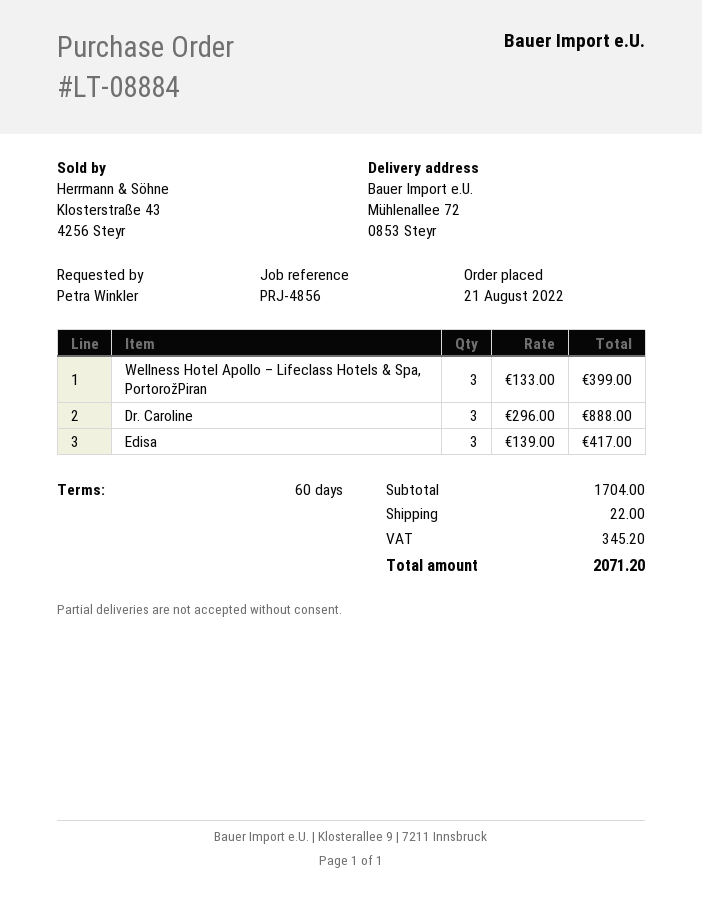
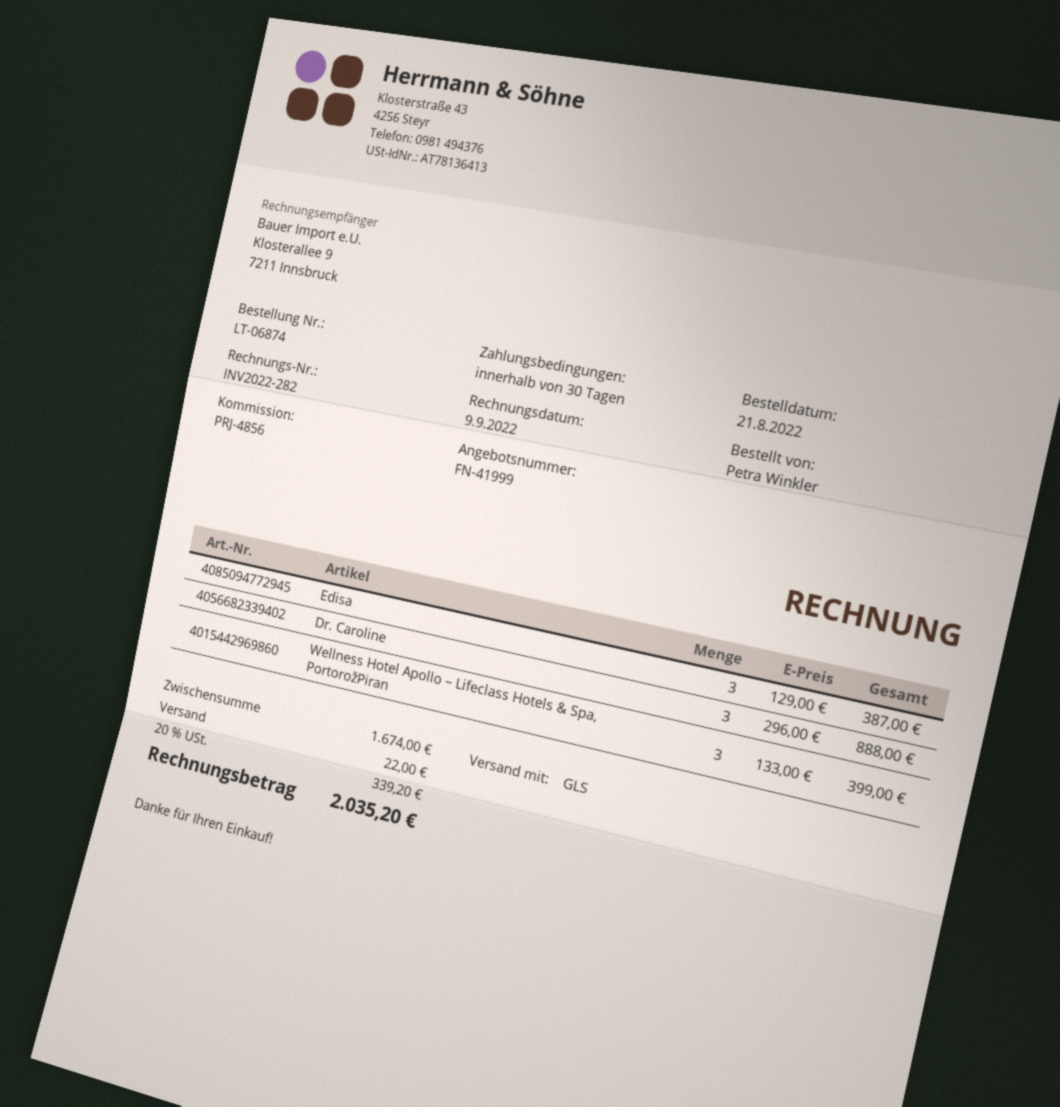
order number: LT-08884 -> LT-06874
payment terms: 60 days -> 30 days
Edisa: 3 x 139.00 = 417.00 -> 3 x 129.00 = 387.00
subtotal: 1704.00 -> 1674.00
tax: 345.20 -> 339.20
total: 2071.20 -> 2035.20

